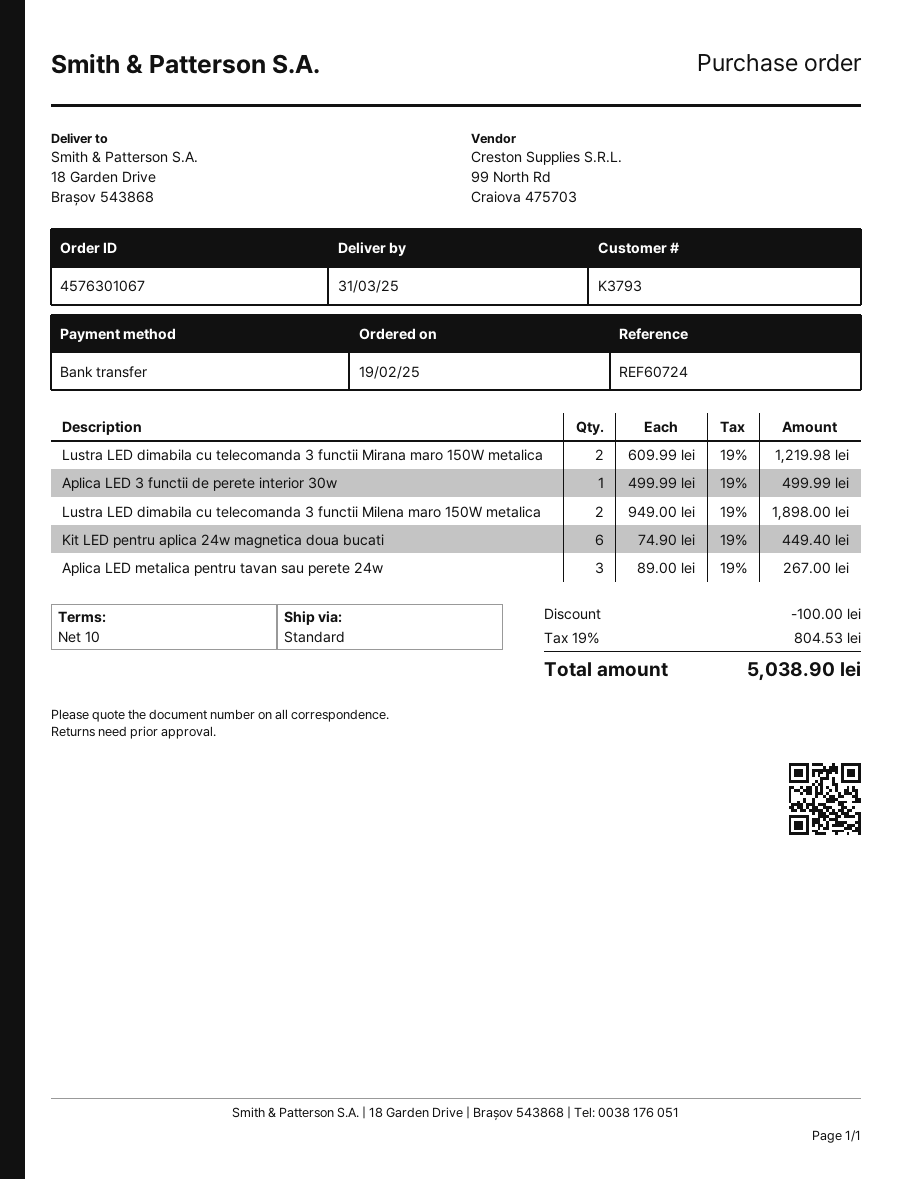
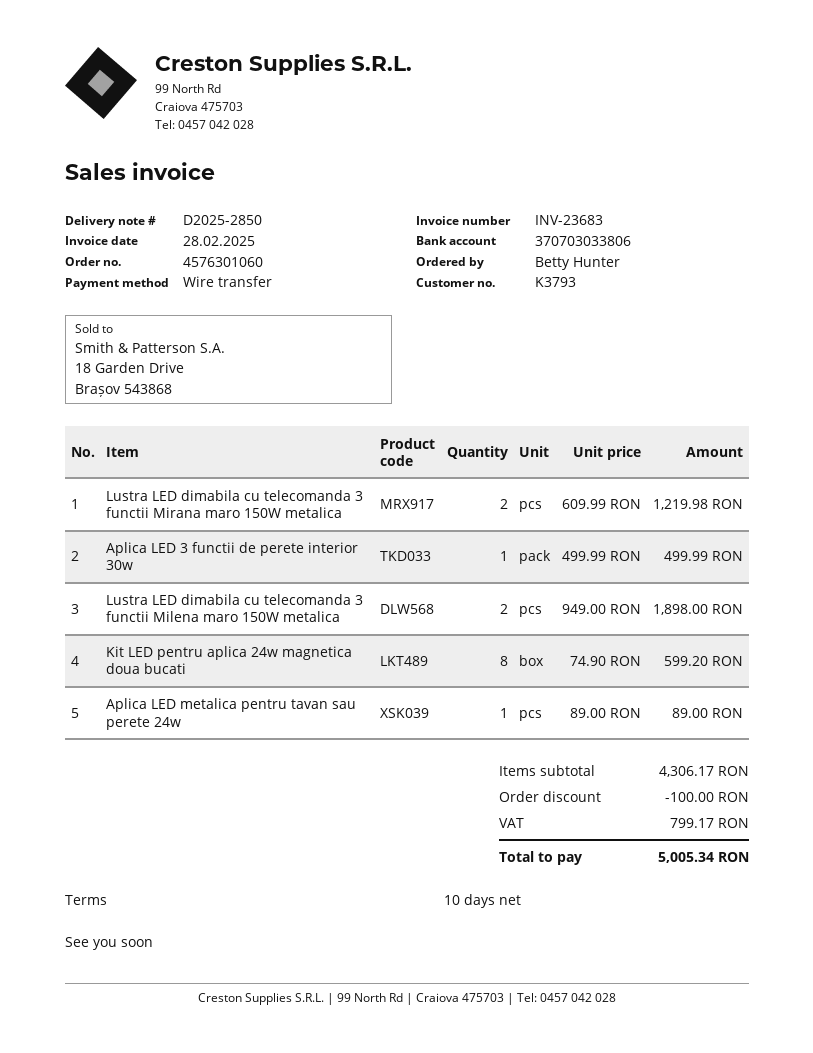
order number: 4576301067 -> 4576301060
Kit LED pentru aplica 24w magnetica doua bucati: 6 x 74.90 = 449.40 -> 8 x 74.90 = 599.20
Aplica LED metalica pentru tavan sau perete 24w: 3 x 89.00 = 267.00 -> 1 x 89.00 = 89.00
tax: 804.53 -> 799.17
total: 5038.90 -> 5005.34

